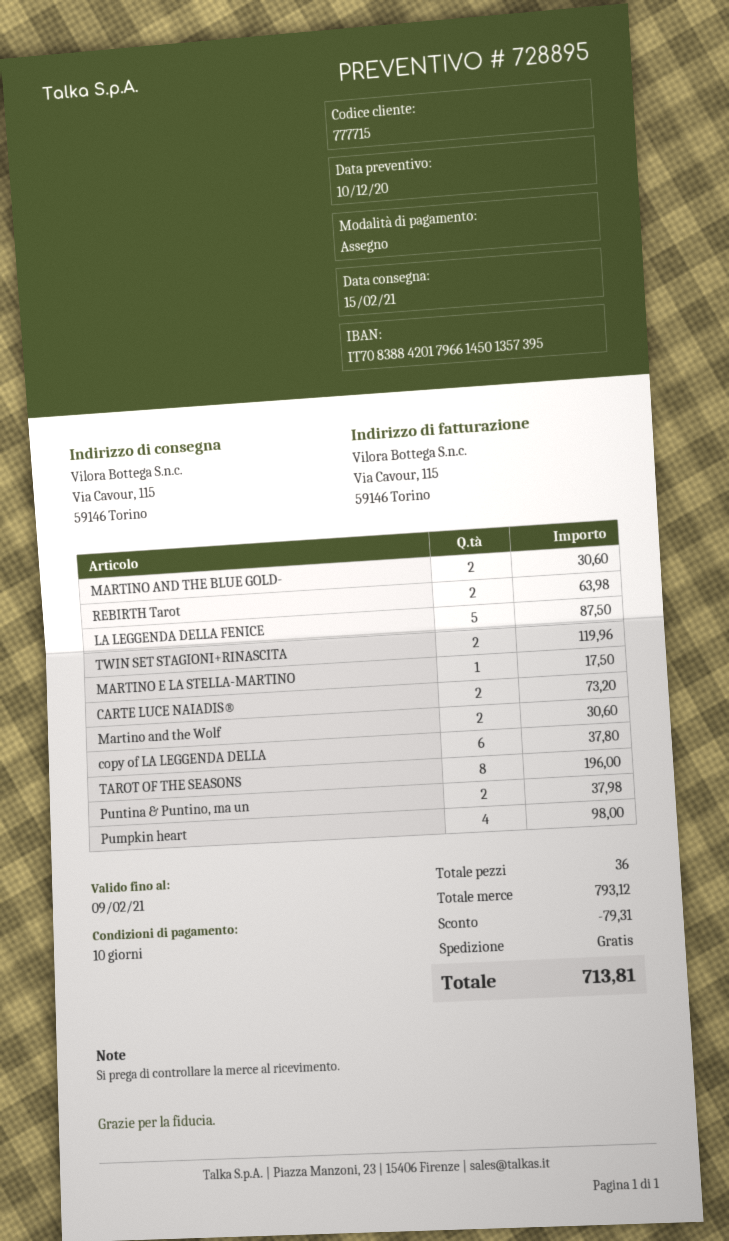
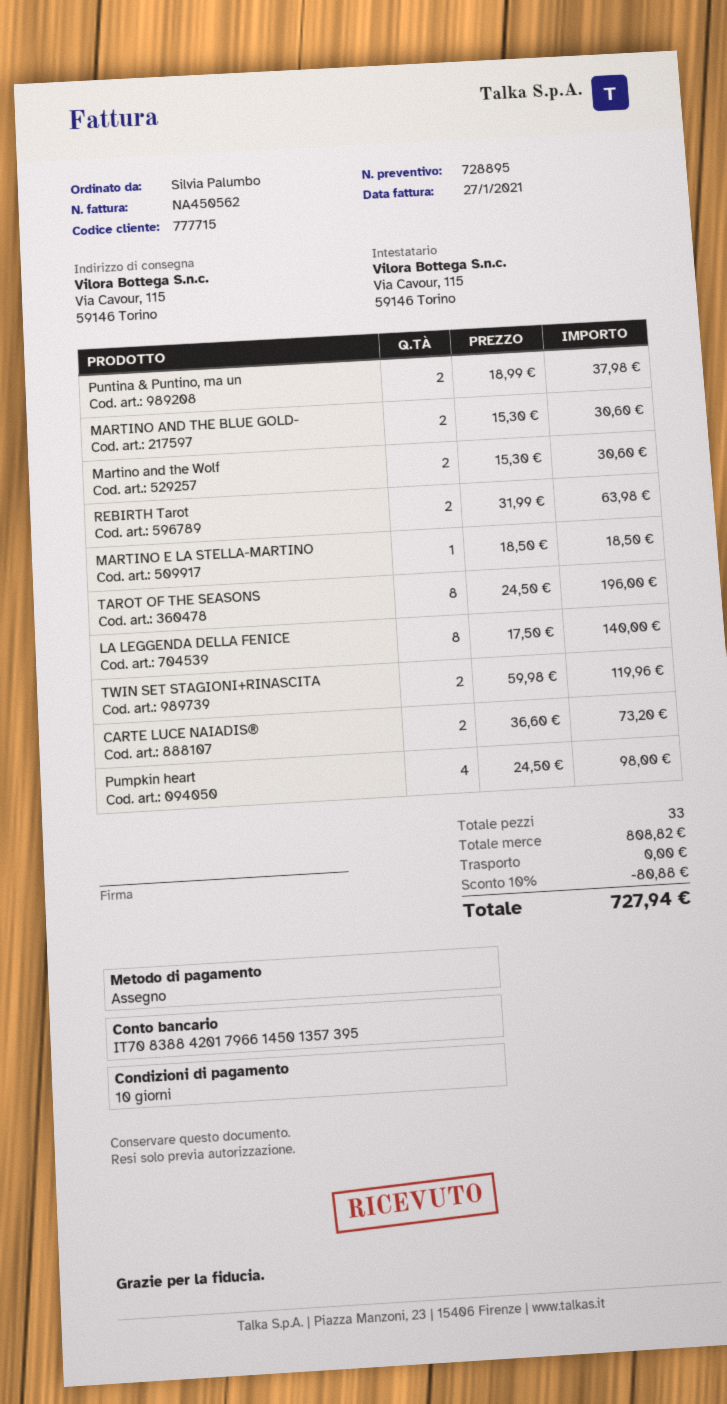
LA LEGGENDA DELLA FENICE: 5 for 87.50 -> 8 for 140.00
MARTINO E LA STELLA-MARTINO: 1 for 17.50 -> 1 for 18.50
copy of LA LEGGENDA DELLA: 6 for 37.80 -> none
total quantity: 36 -> 33
subtotal: 793.12 -> 808.82
discount: 79.31 -> 80.88
total: 713.81 -> 727.94

